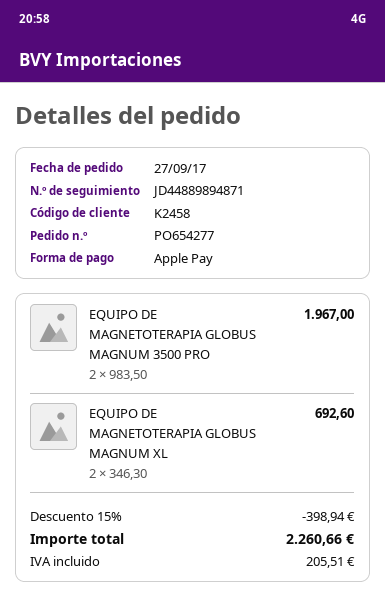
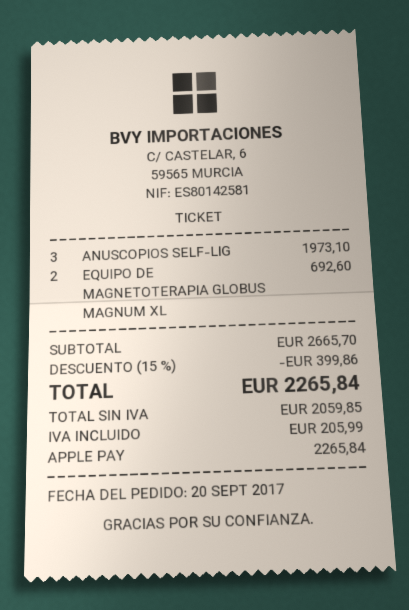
order date: 2017-09-27 -> 2017-09-20
EQUIPO DE MAGNETOTERAPIA GLOBUS MAGNUM 3500 PRO: 2 for 1967.00 -> none
ANUSCOPIOS SELF-LIG: none -> 3 for 1973.10
discount: 15% = 398.94 -> 15% = 399.86
tax: 205.51 -> 205.99
total: 2260.66 -> 2265.84

